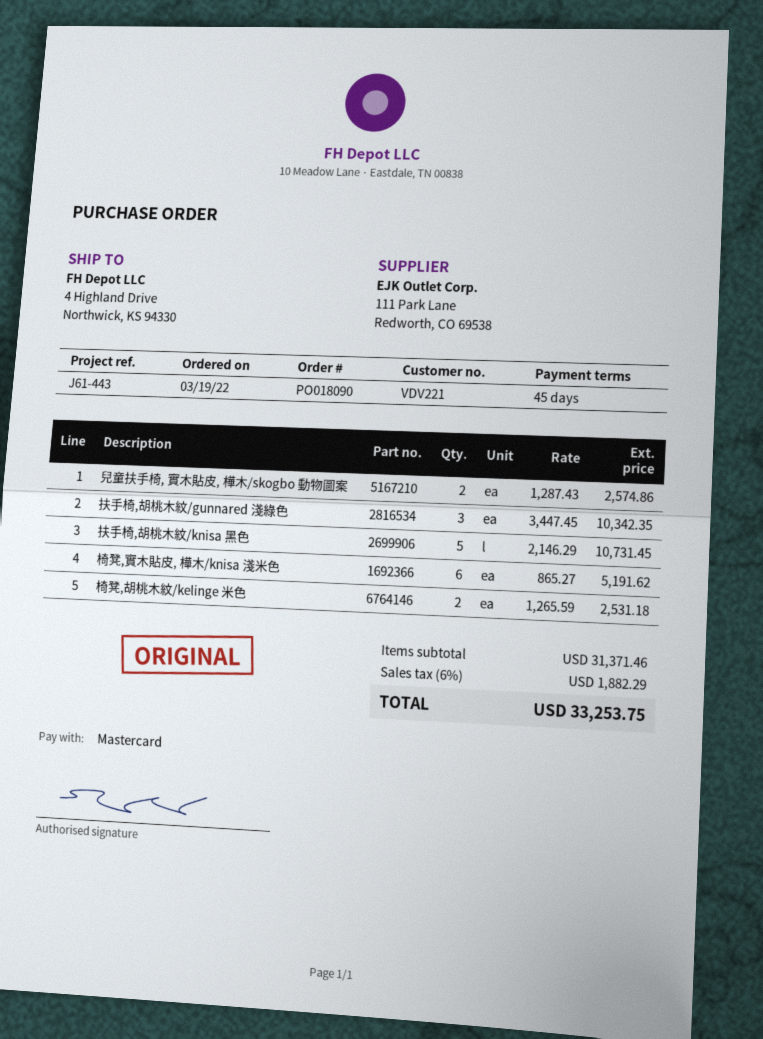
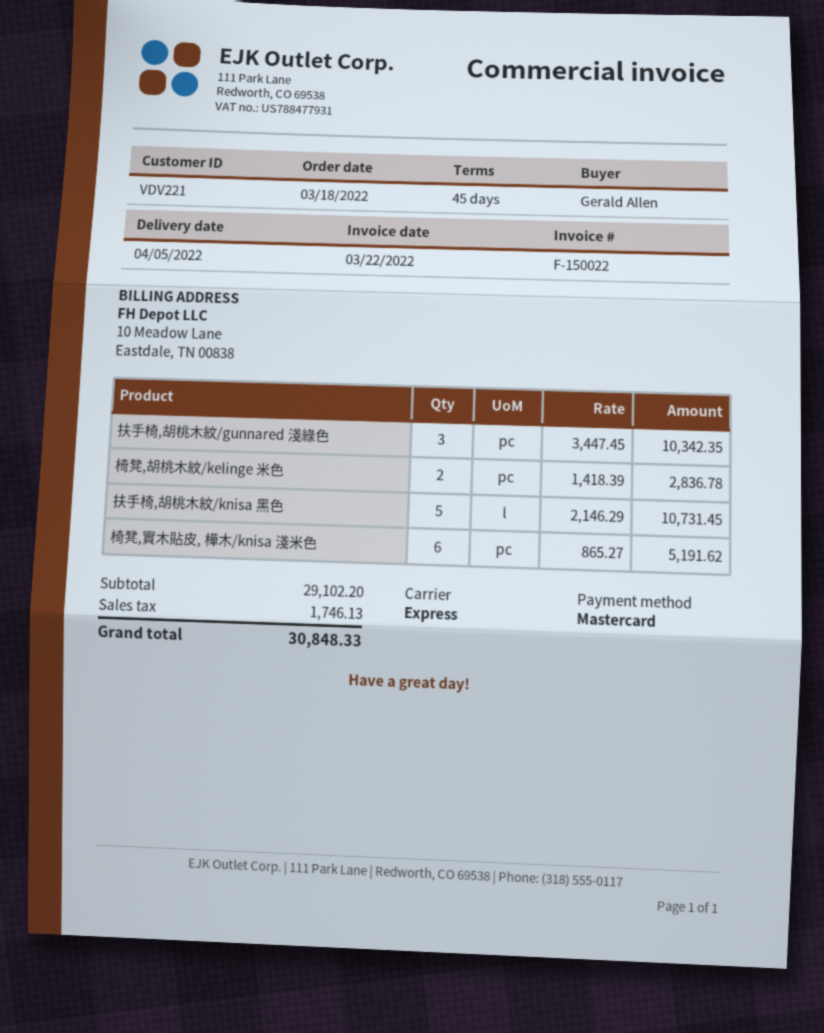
order date: 2022-03-19 -> 2022-03-18
兒童扶手椅, 實木貼皮, 樺木/skogbo 動物圖案: 2 x 1287.43 = 2574.86 -> none
椅凳,胡桃木紋/kelinge 米色: 2 x 1265.59 = 2531.18 -> 2 x 1418.39 = 2836.78
subtotal: 31371.46 -> 29102.20
tax: 1882.29 -> 1746.13
total: 33253.75 -> 30848.33

